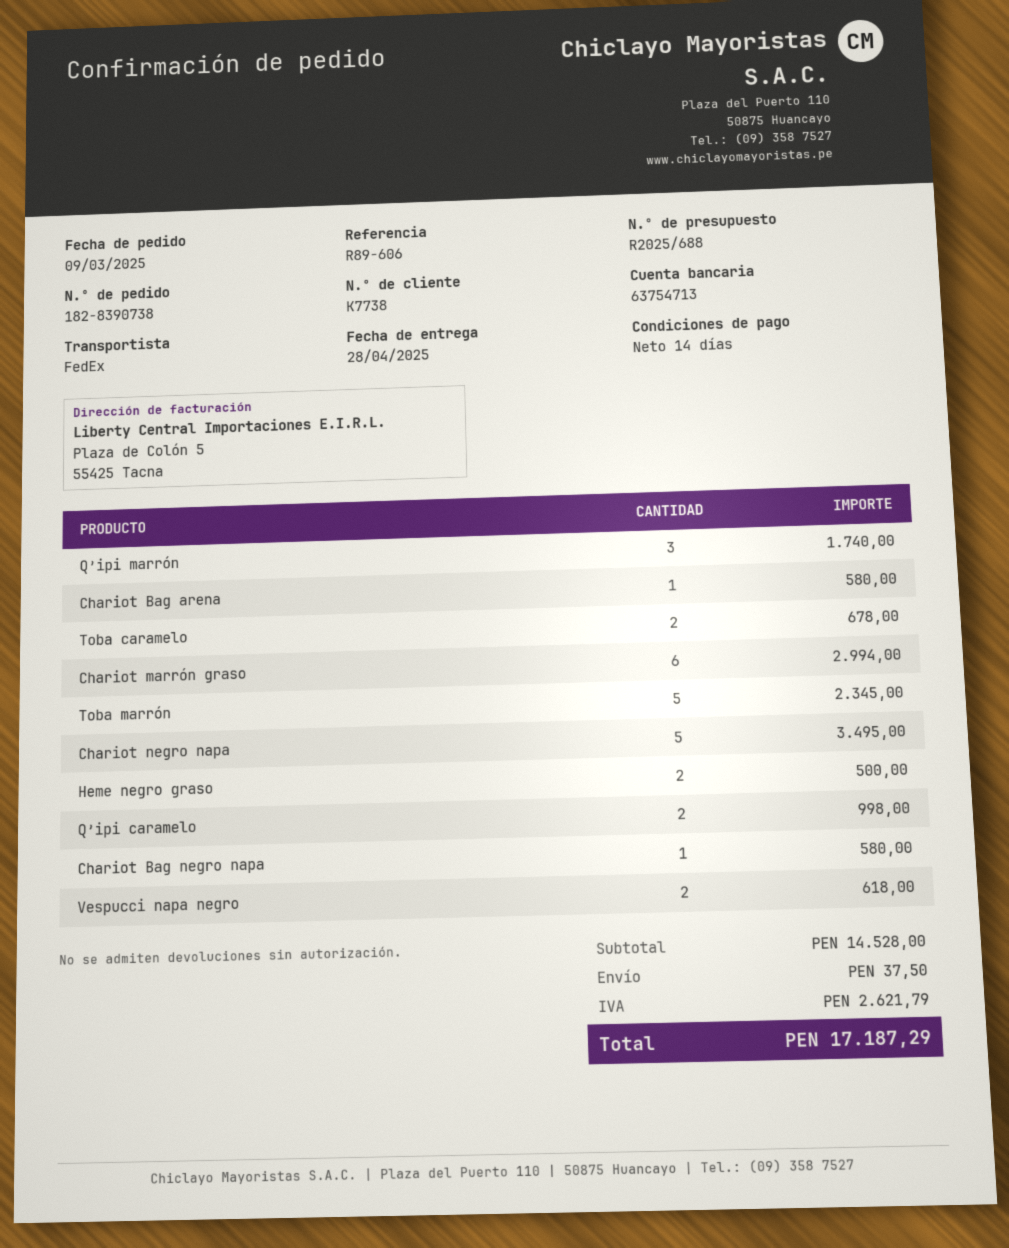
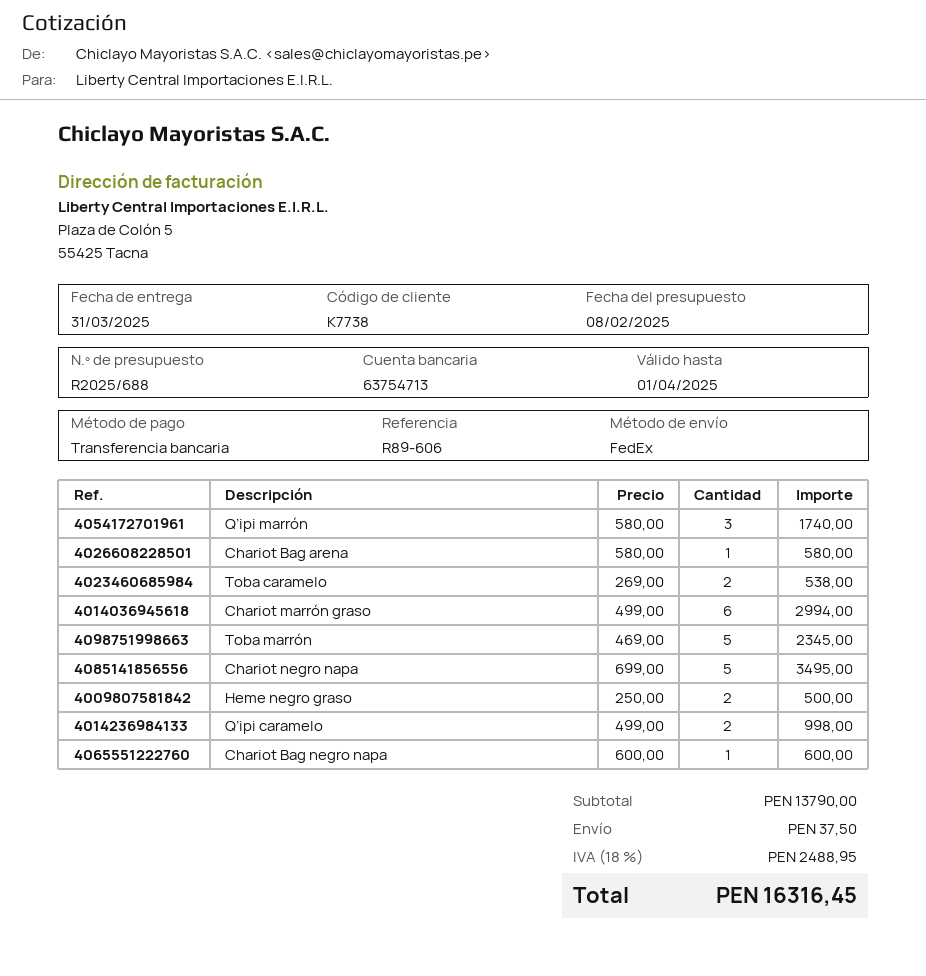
delivery date: 2025-04-28 -> 2025-03-31
Toba caramelo: 2 for 678.00 -> 2 for 538.00
Chariot Bag negro napa: 1 for 580.00 -> 1 for 600.00
Vespucci napa negro: 2 for 618.00 -> none
subtotal: 14528.00 -> 13790.00
tax: 2621.79 -> 2488.95
total: 17187.29 -> 16316.45

